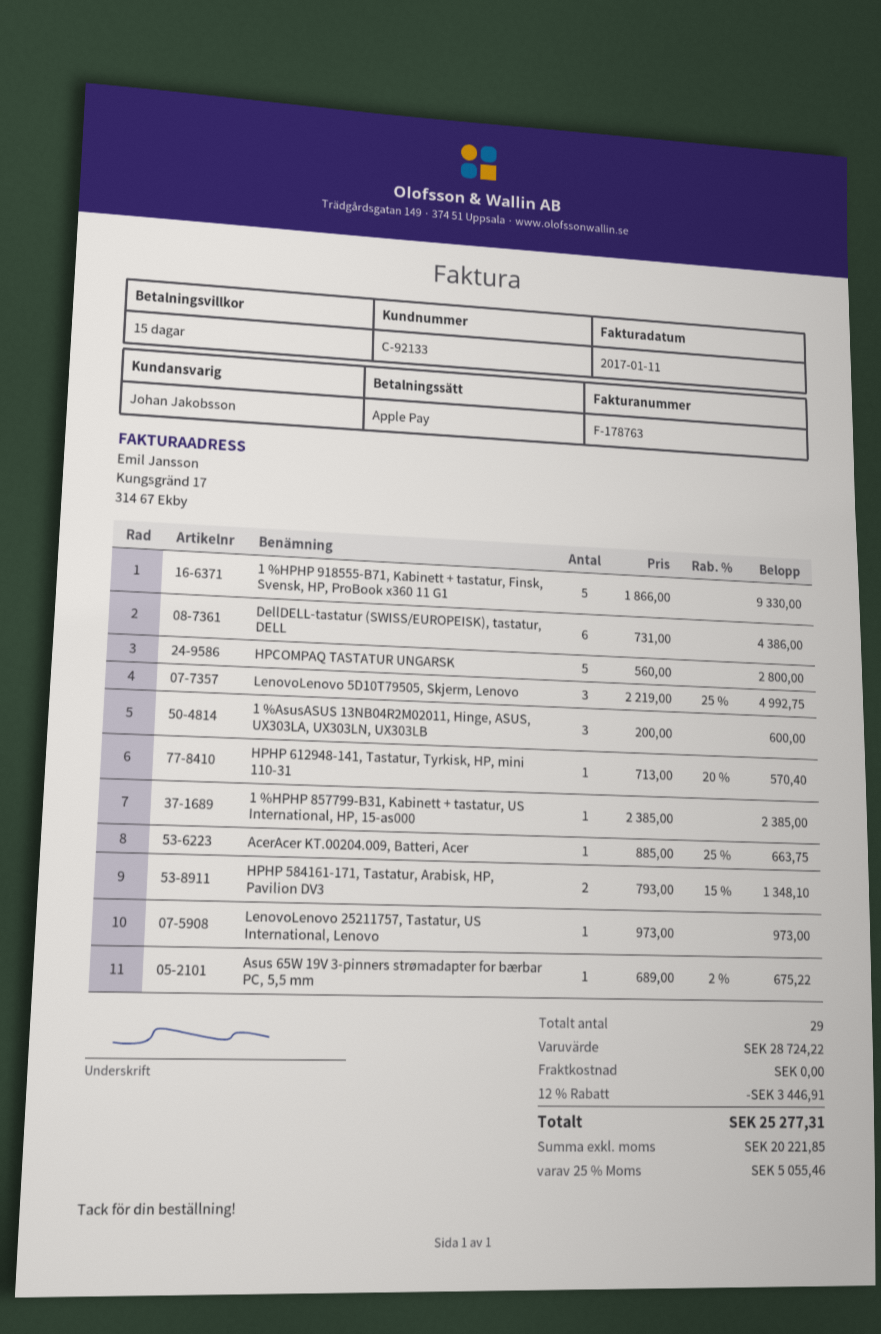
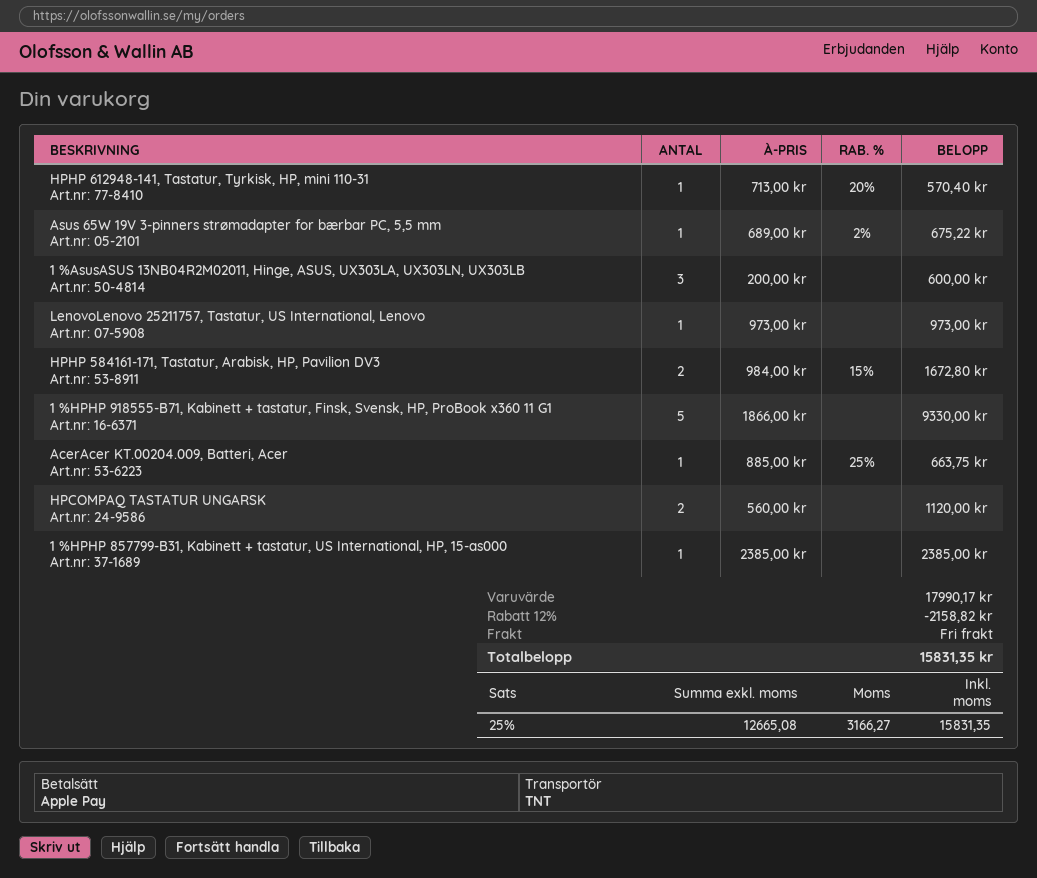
DellDELL-tastatur (SWISS/EUROPEISK), tastatur, DELL: 6 x 731.00 = 4386.00 -> none
HPCOMPAQ TASTATUR UNGARSK: 5 x 560.00 = 2800.00 -> 2 x 560.00 = 1120.00
LenovoLenovo 5D10T79505, Skjerm, Lenovo: 3 x 2219.00 - 25% = 4992.75 -> none
HPHP 584161-171, Tastatur, Arabisk, HP, Pavilion DV3: 2 x 793.00 - 15% = 1348.10 -> 2 x 984.00 - 15% = 1672.80
subtotal: 28724.22 -> 17990.17
discount: 12% = 3446.91 -> 12% = 2158.82
net: 20221.85 -> 12665.08
tax: 25% = 5055.46 -> 25% = 3166.27
total: 25277.31 -> 15831.35

